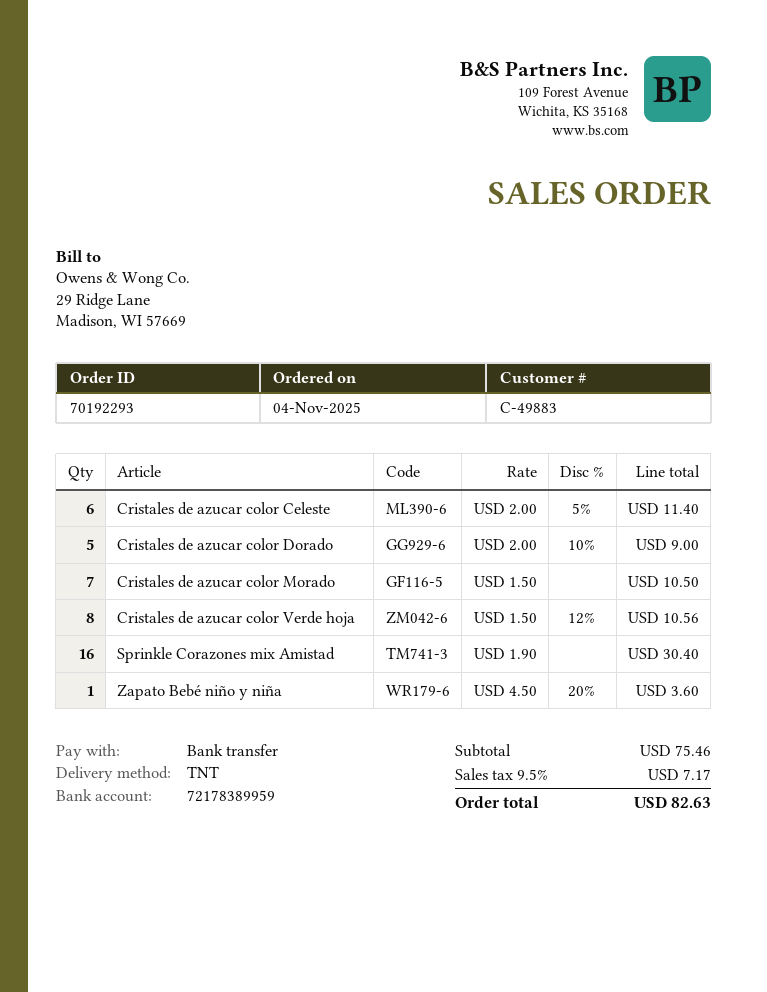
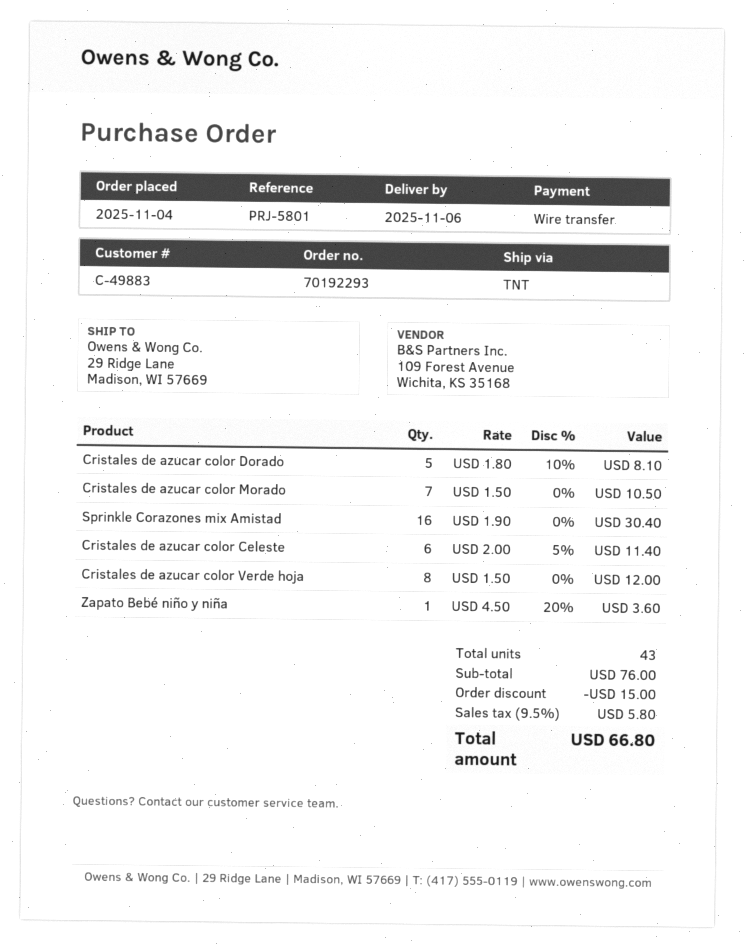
Cristales de azucar color Dorado: 5 x 2.00 - 10% = 9.00 -> 5 x 1.80 - 10% = 8.10
Cristales de azucar color Verde hoja: 8 x 1.50 - 12% = 10.56 -> 8 x 1.50 = 12.00
subtotal: 75.46 -> 76.00
discount: none -> 15.00
tax: 9.5% = 7.17 -> 9.5% = 5.80
total: 82.63 -> 66.80

